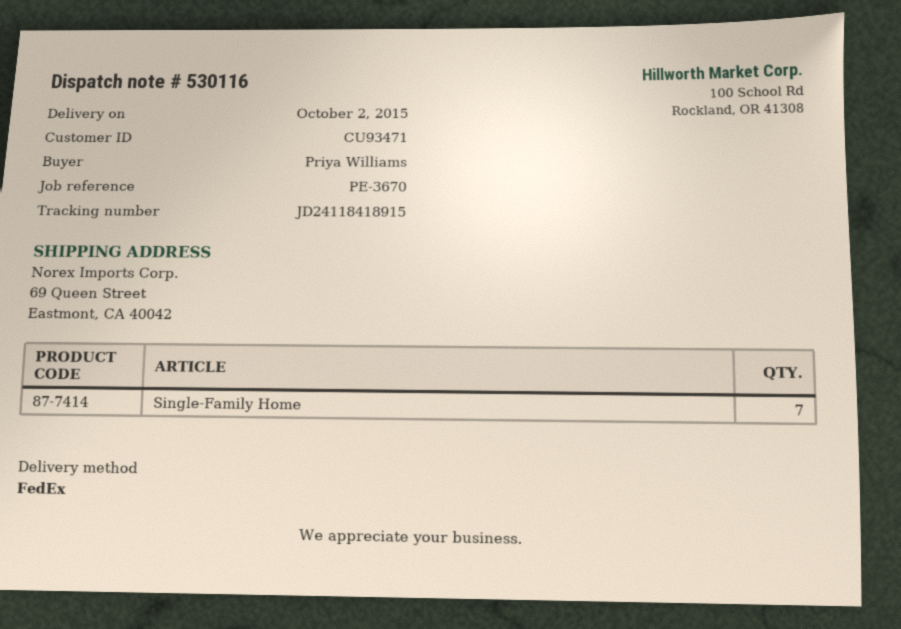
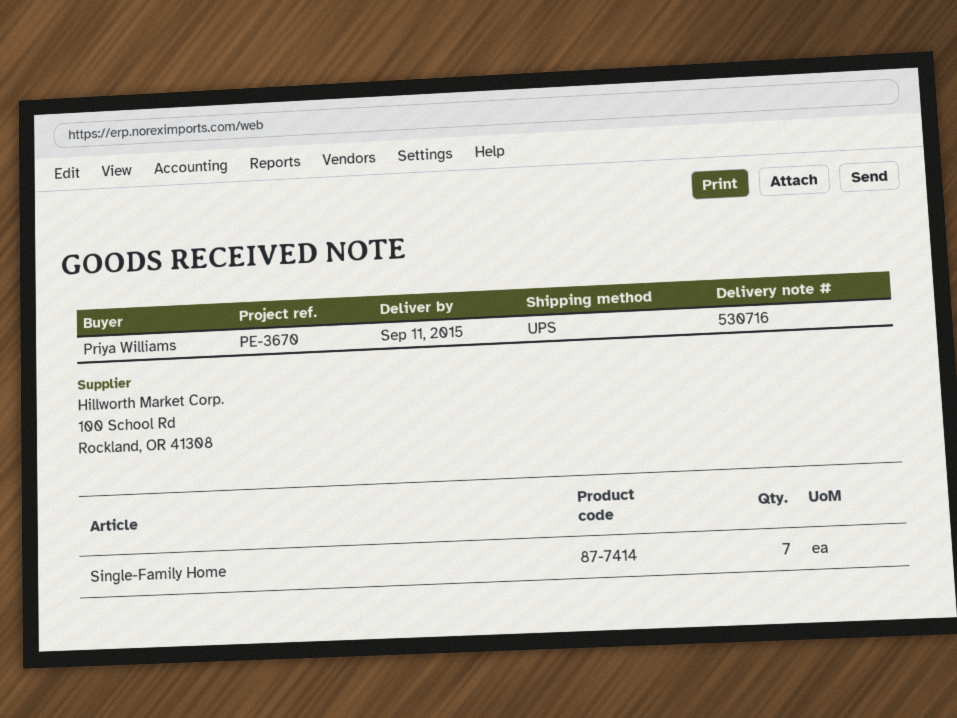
delivery note number: 530116 -> 530716
delivery date: 2015-10-02 -> 2015-09-11
shipping method: FedEx -> UPS

